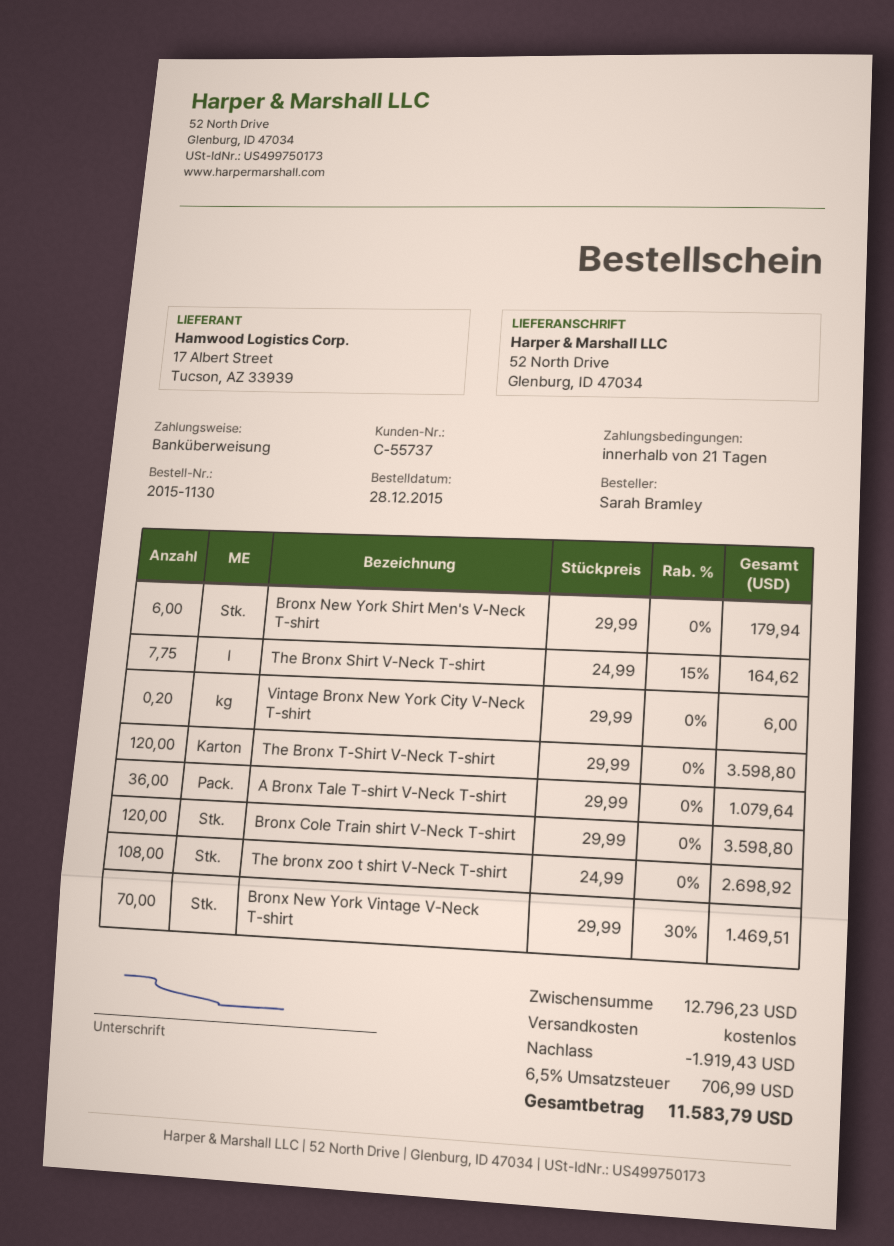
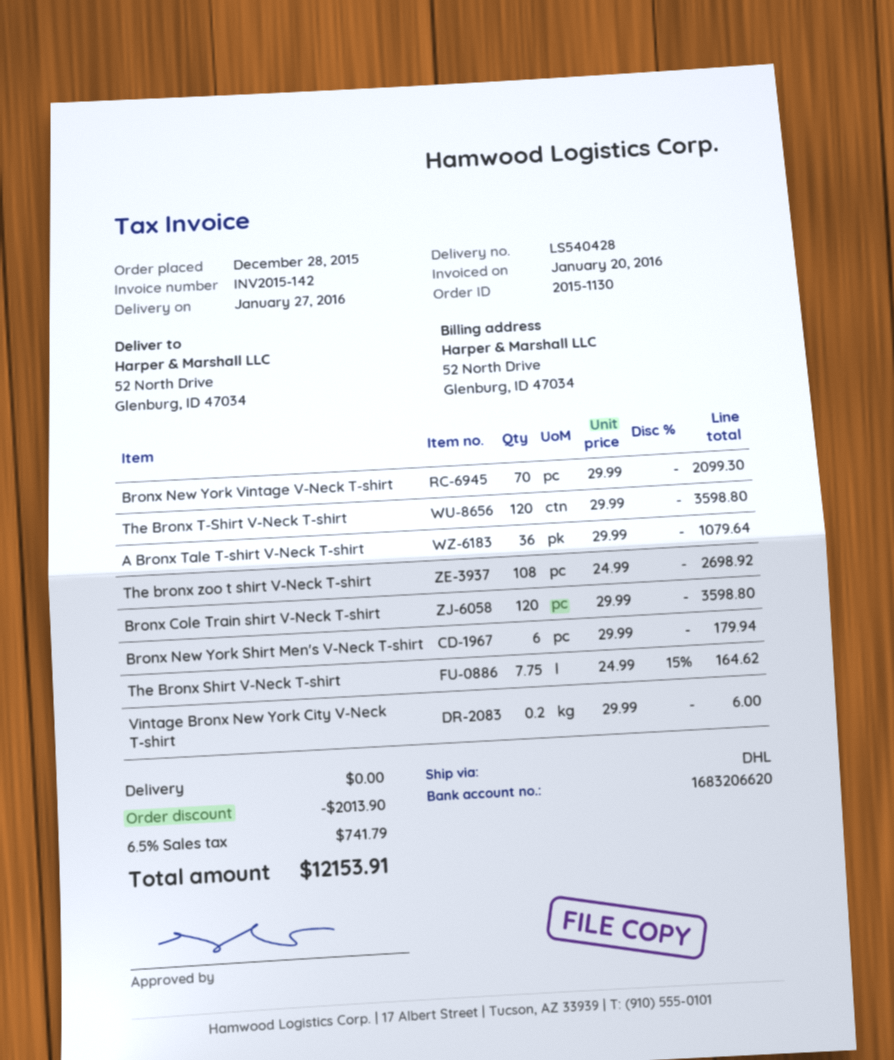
Bronx New York Vintage V-Neck T-shirt: 70 x 29.99 - 30% = 1469.51 -> 70 x 29.99 = 2099.30
discount: 1919.43 -> 2013.90
tax: 6.5% = 706.99 -> 6.5% = 741.79
total: 11583.79 -> 12153.91

